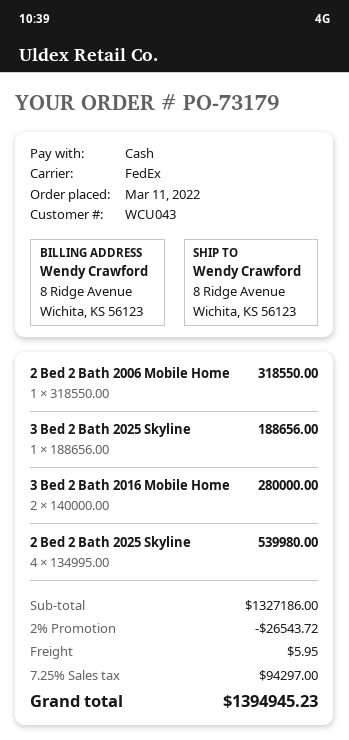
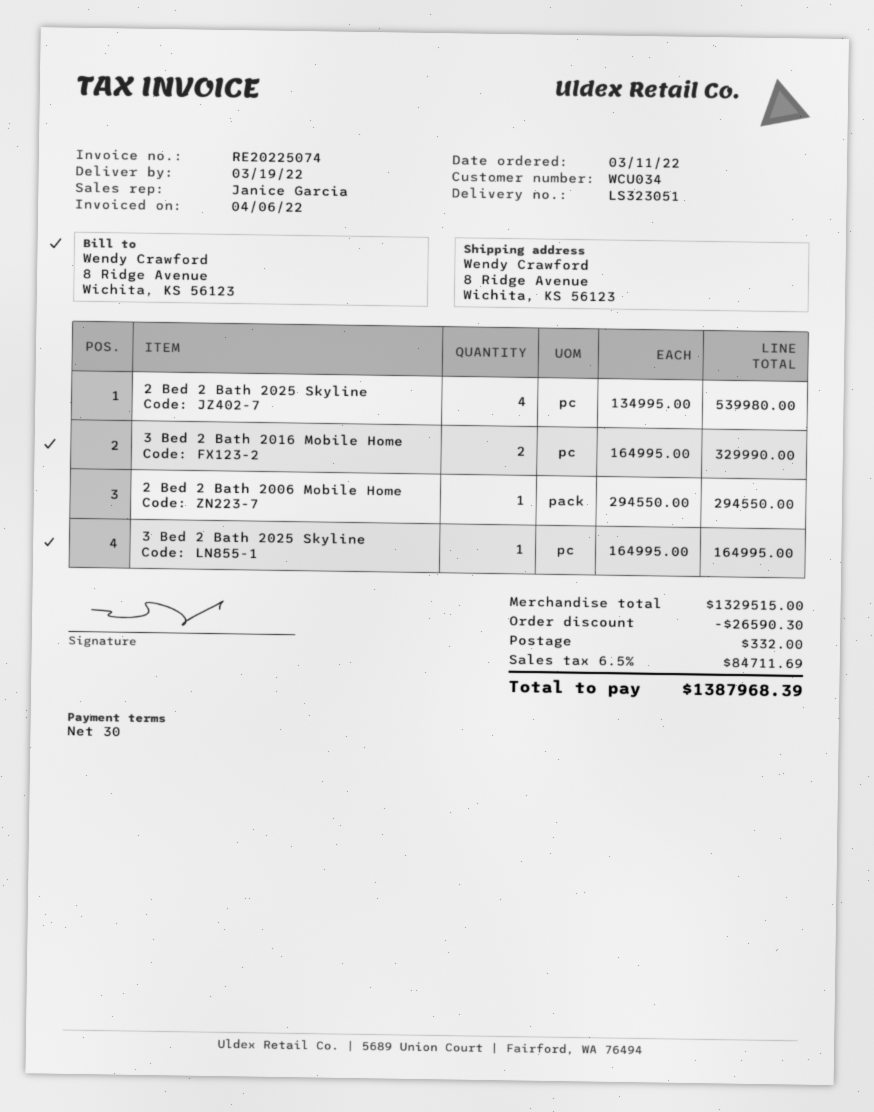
customer number: WCU043 -> WCU034
2 Bed 2 Bath 2006 Mobile Home: 1 x 318550.00 = 318550.00 -> 1 x 294550.00 = 294550.00
3 Bed 2 Bath 2025 Skyline: 1 x 188656.00 = 188656.00 -> 1 x 164995.00 = 164995.00
3 Bed 2 Bath 2016 Mobile Home: 2 x 140000.00 = 280000.00 -> 2 x 164995.00 = 329990.00
subtotal: 1327186.00 -> 1329515.00
discount: 26543.72 -> 26590.30
shipping: 5.95 -> 332.00
tax: 7.25% = 94297.00 -> 6.5% = 84711.69
total: 1394945.23 -> 1387968.39

